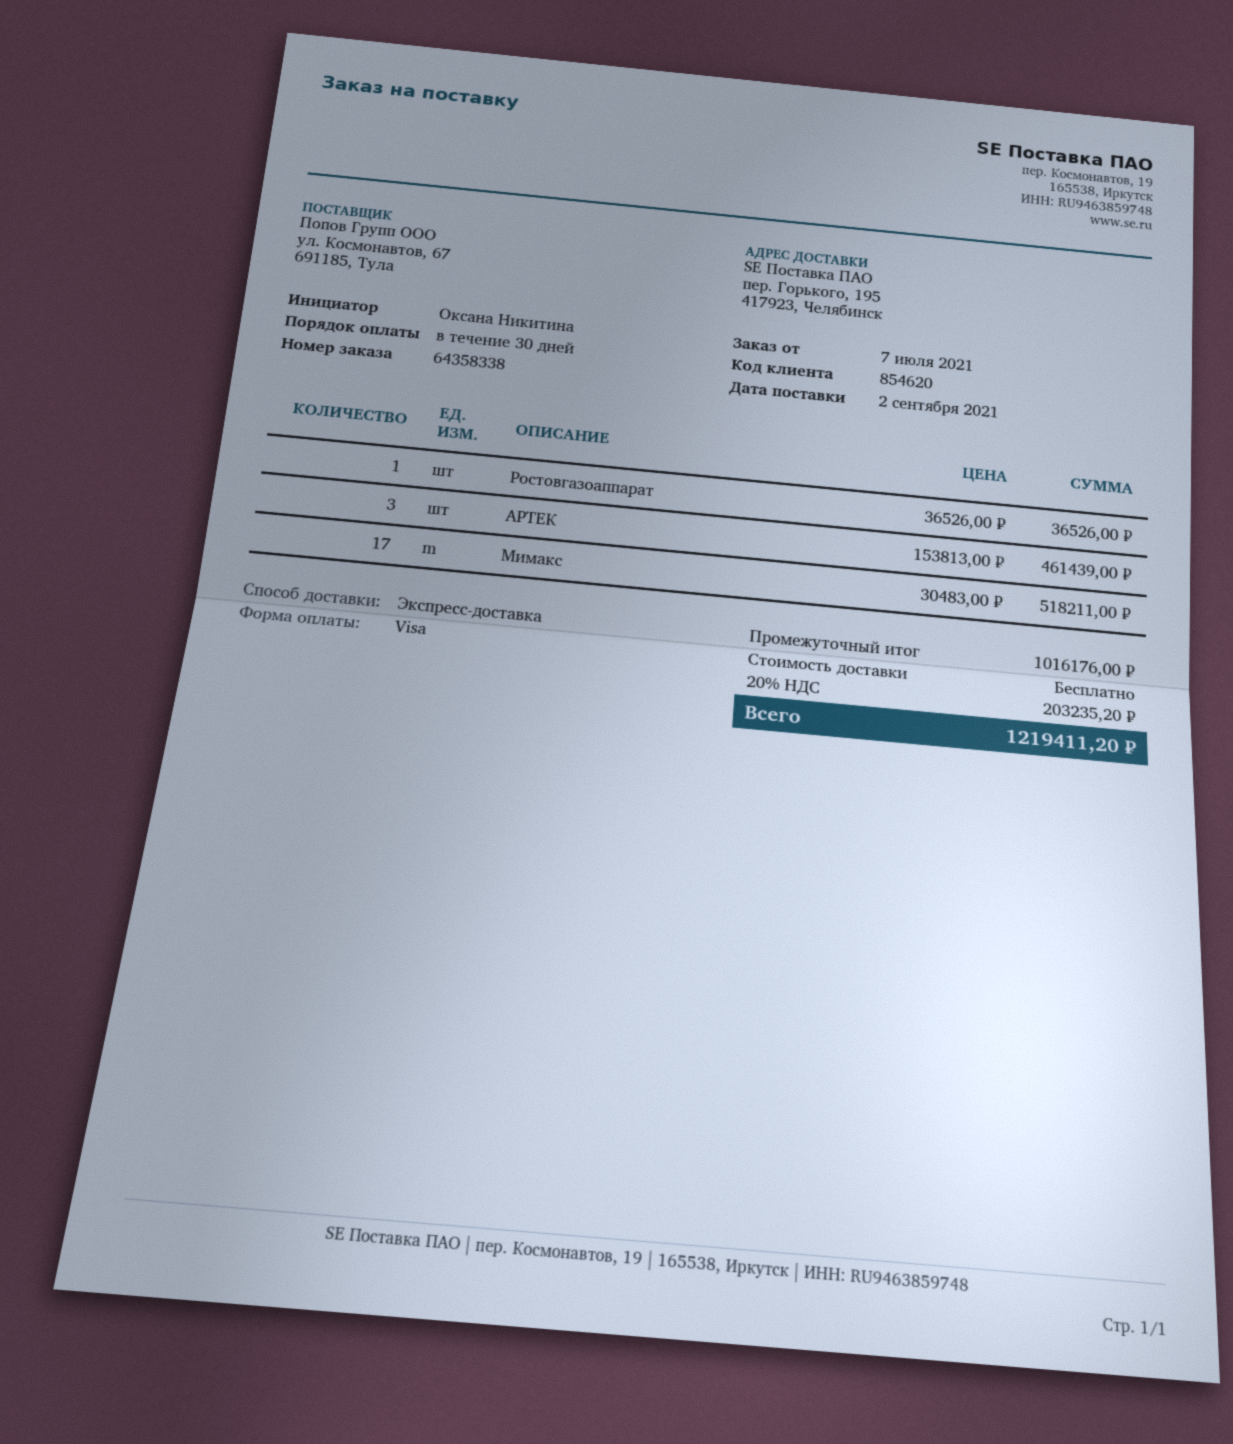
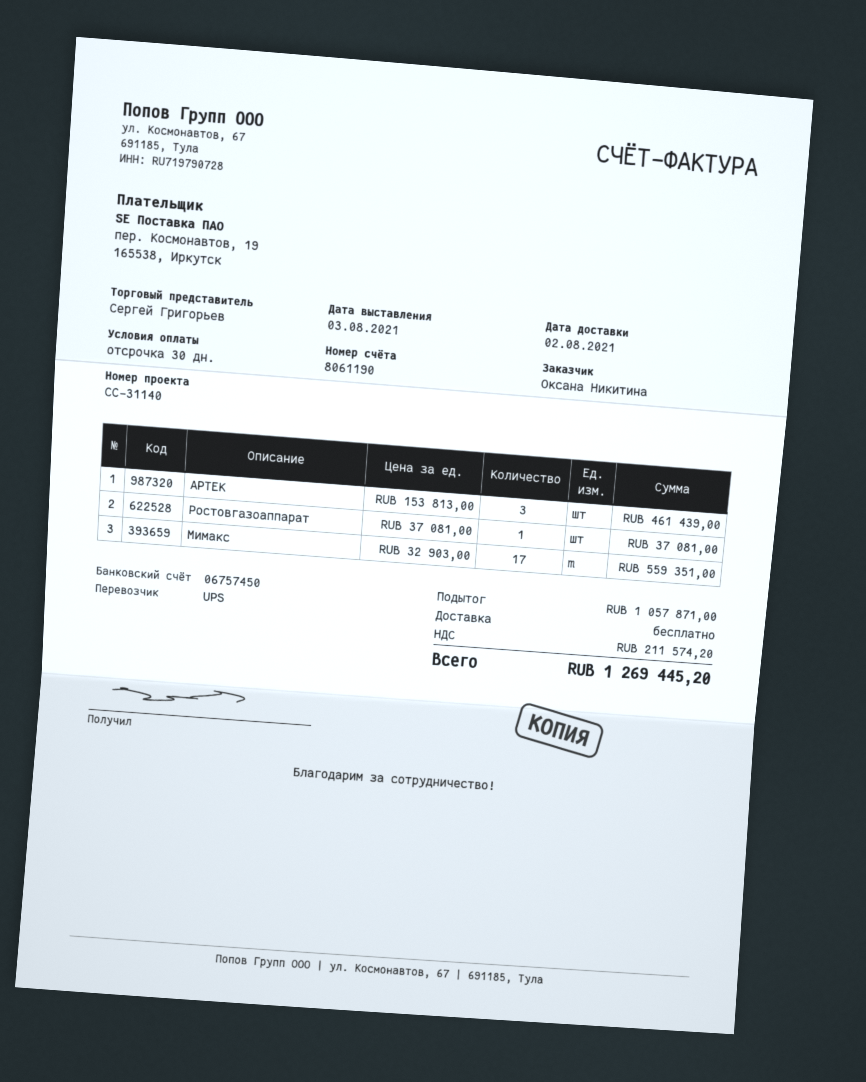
delivery date: 2021-09-02 -> 2021-08-02
shipping method: express -> UPS
Ростовгазоаппарат: 1 x 36526.00 = 36526.00 -> 1 x 37081.00 = 37081.00
Мимакс: 17 x 30483.00 = 518211.00 -> 17 x 32903.00 = 559351.00
subtotal: 1016176.00 -> 1057871.00
tax: 203235.20 -> 211574.20
total: 1219411.20 -> 1269445.20

